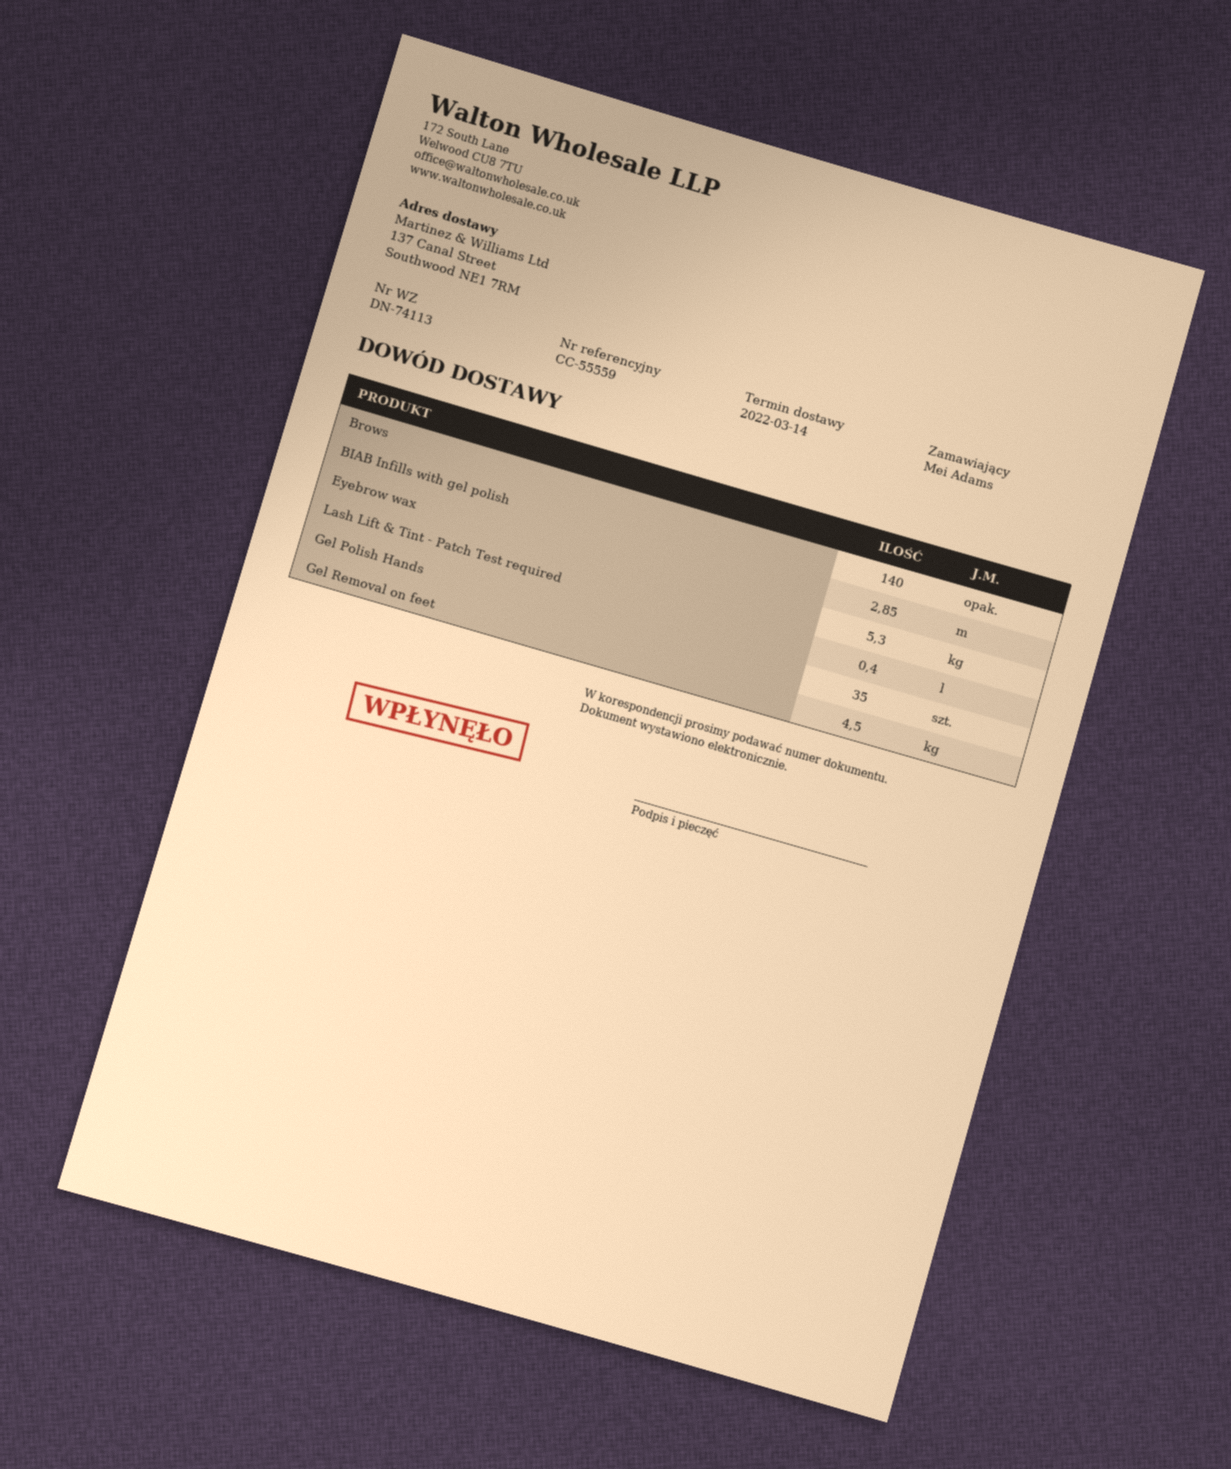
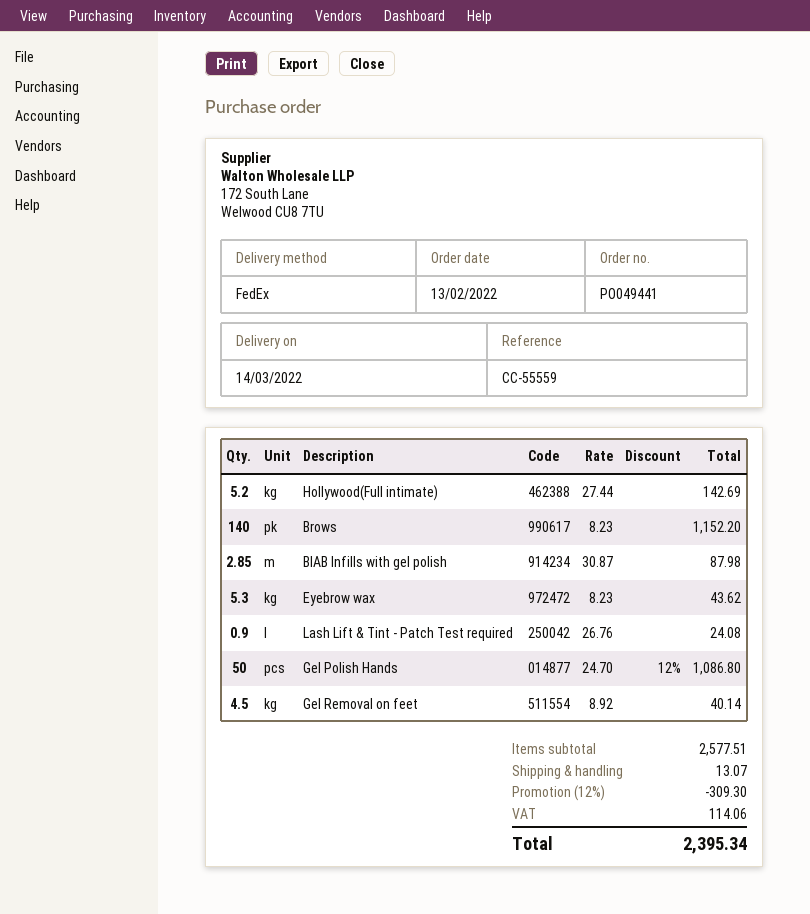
Lash Lift & Tint - Patch Test required: 0.4 -> 0.9
Gel Polish Hands: 35 -> 50
Hollywood(Full intimate): none -> 5.2

